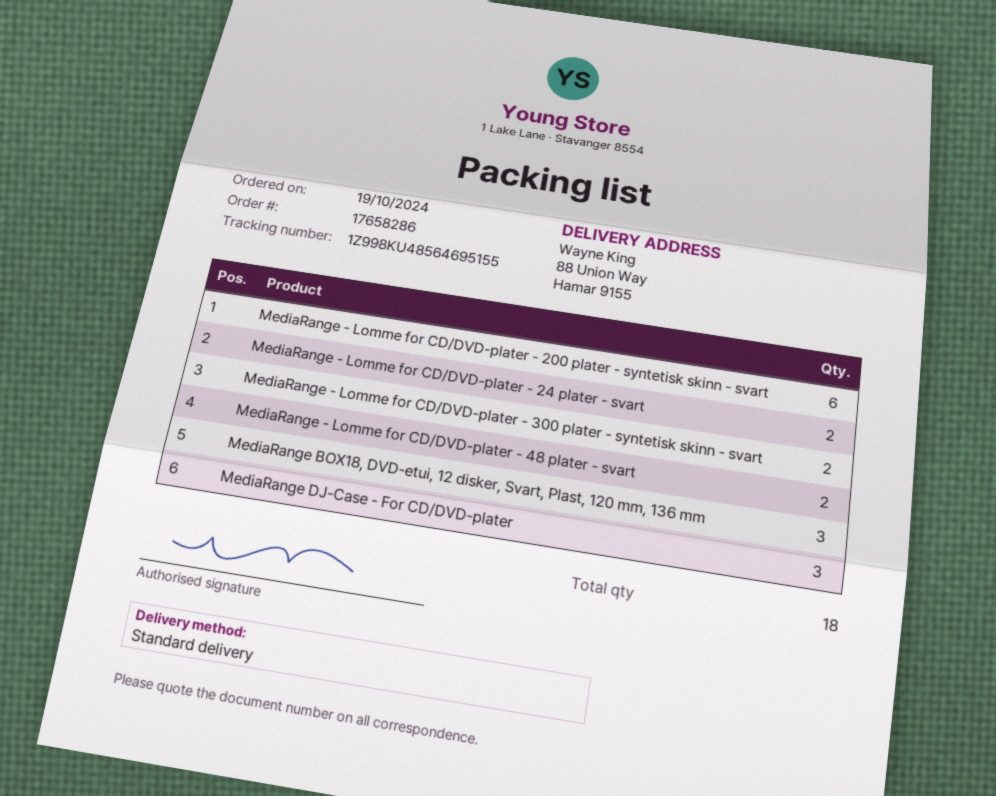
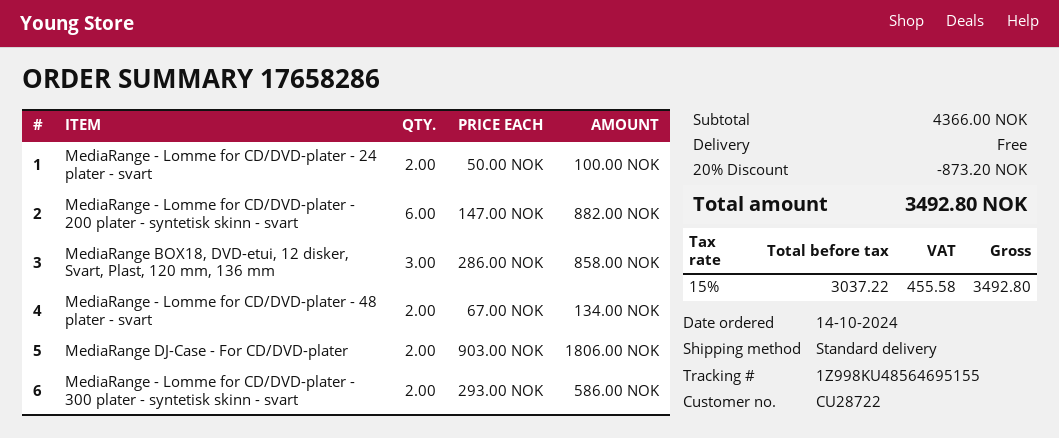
order date: 2024-10-19 -> 2024-10-14
MediaRange DJ-Case - For CD/DVD-plater: 3 -> 2

